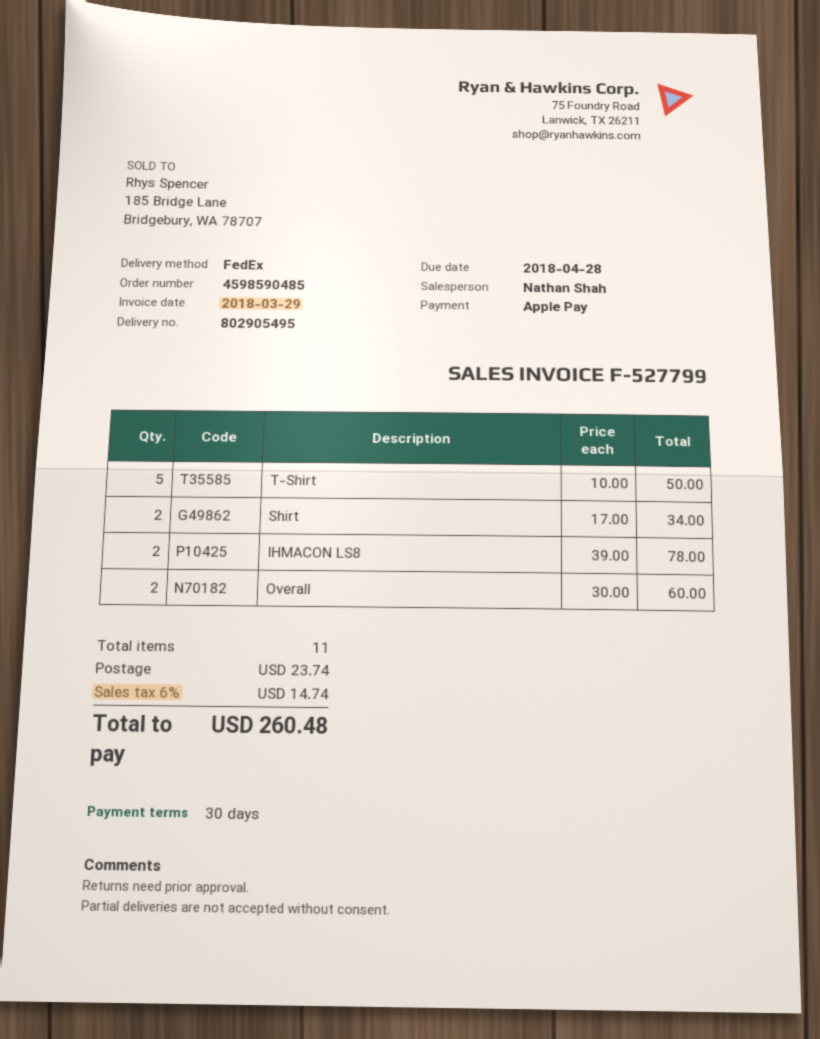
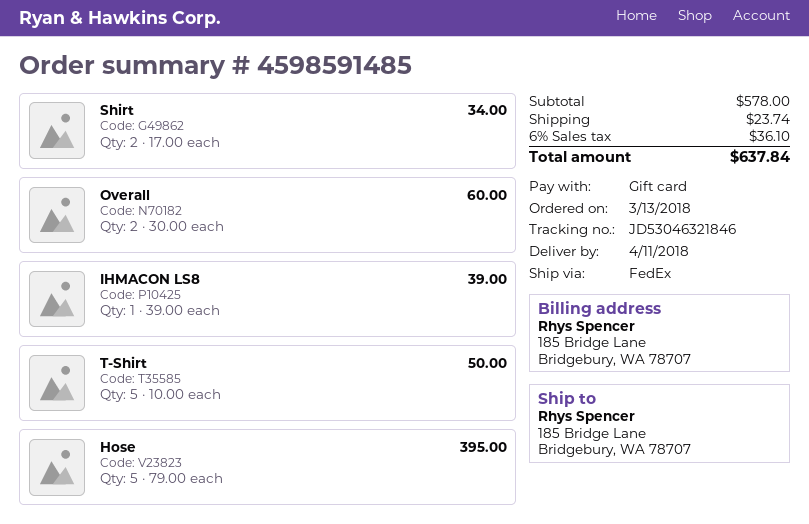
order number: 4598590485 -> 4598591485
payment method: Apple Pay -> gift card
IHMACON LS8: 2 x 39.00 = 78.00 -> 1 x 39.00 = 39.00
Hose: none -> 5 x 79.00 = 395.00
tax: 6% = 14.74 -> 6% = 36.10
total: 260.48 -> 637.84

